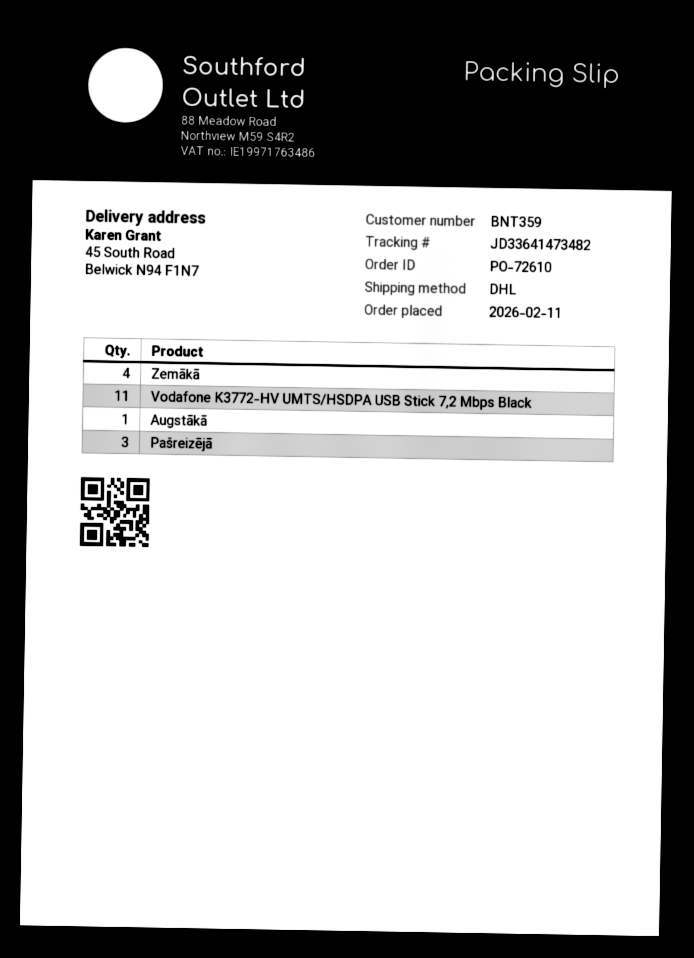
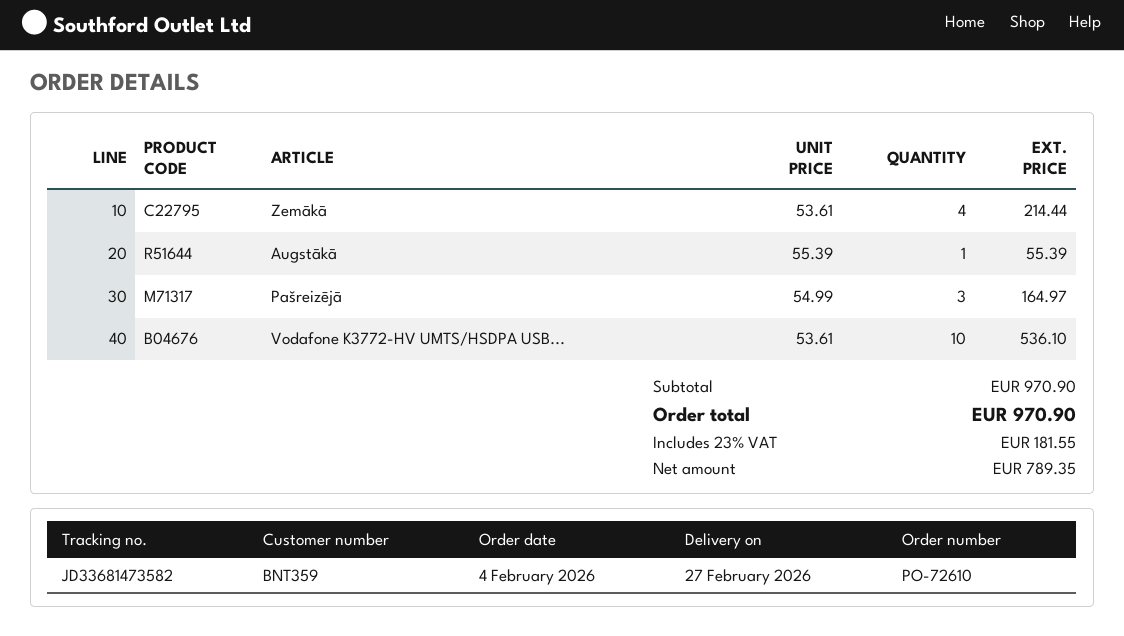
order date: 2026-02-11 -> 2026-02-04
tracking number: JD33641473482 -> JD33681473582
Vodafone K3772-HV UMTS/HSDPA USB Stick 7,2 Mbps Black: 11 -> 10

